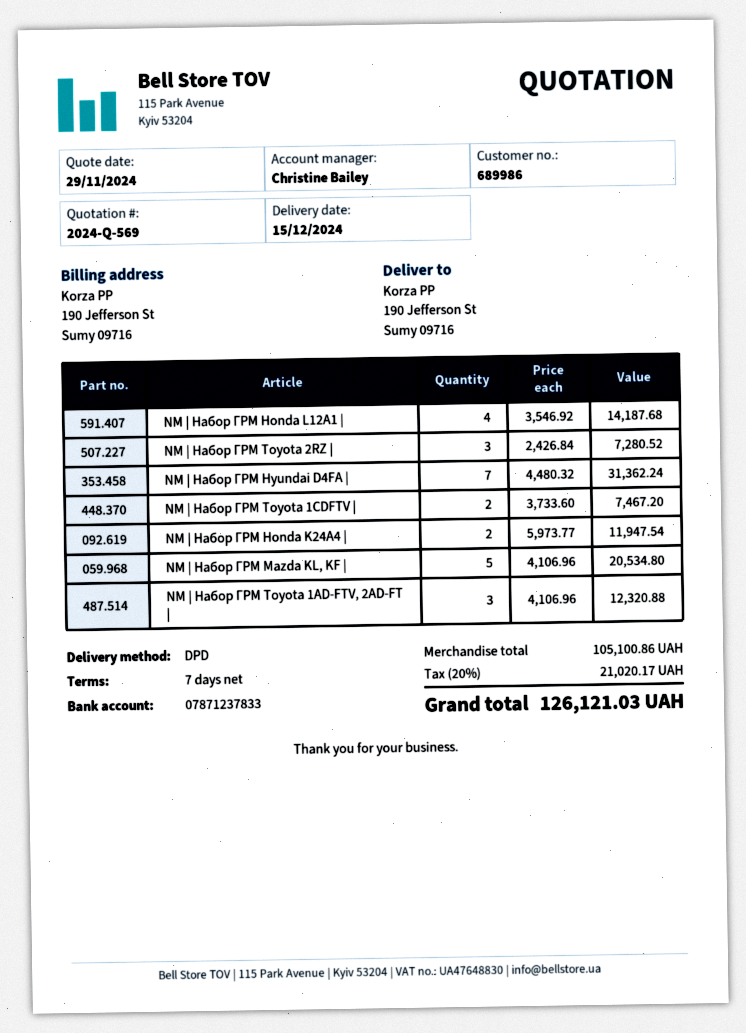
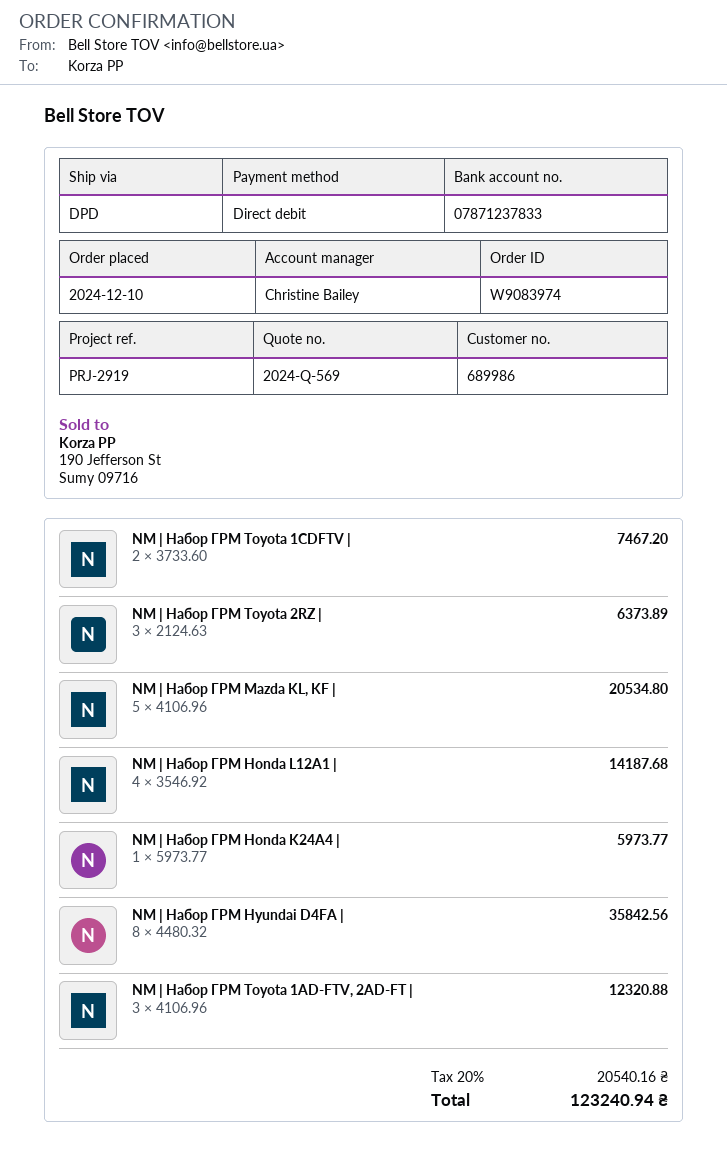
NM | Набор ГРМ Toyota 2RZ |: 3 x 2426.84 = 7280.52 -> 3 x 2124.63 = 6373.89
NM | Набор ГРМ Hyundai D4FA |: 7 x 4480.32 = 31362.24 -> 8 x 4480.32 = 35842.56
NM | Набор ГРМ Honda K24A4 |: 2 x 5973.77 = 11947.54 -> 1 x 5973.77 = 5973.77
tax: 20% = 21020.17 -> 20% = 20540.16
total: 126121.03 -> 123240.94

